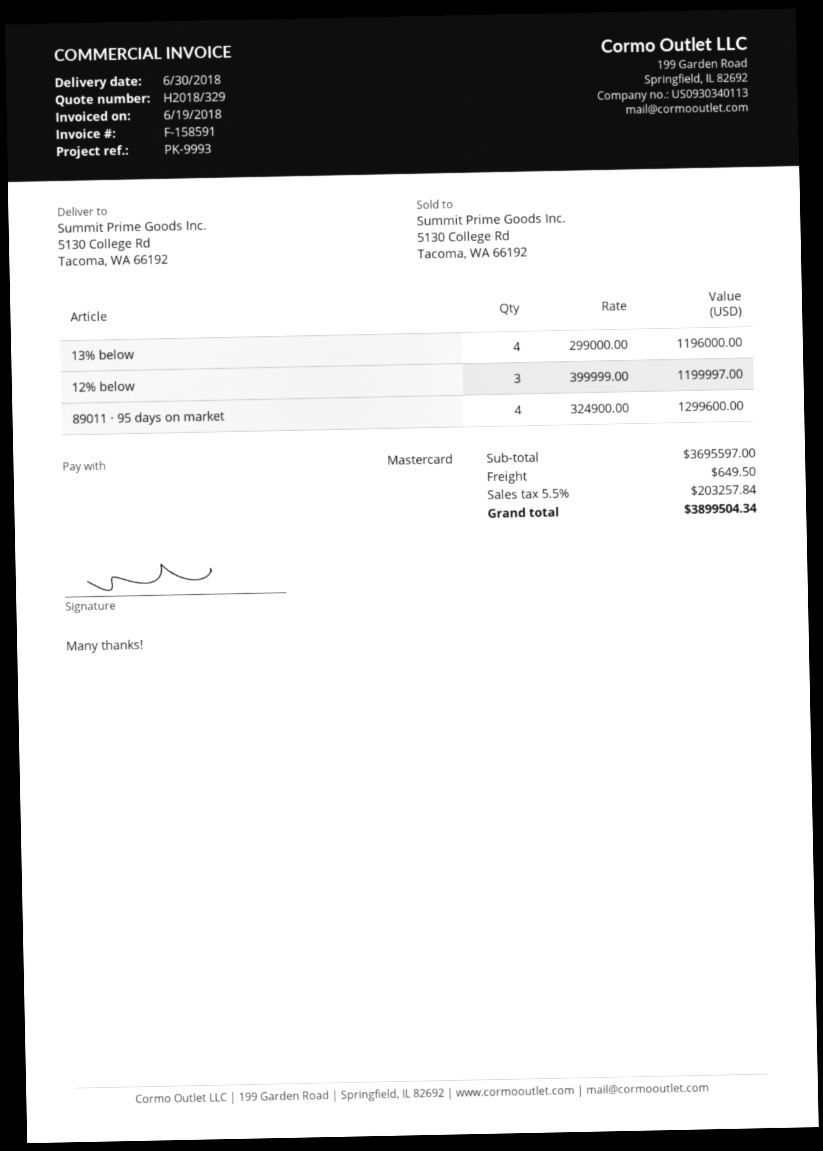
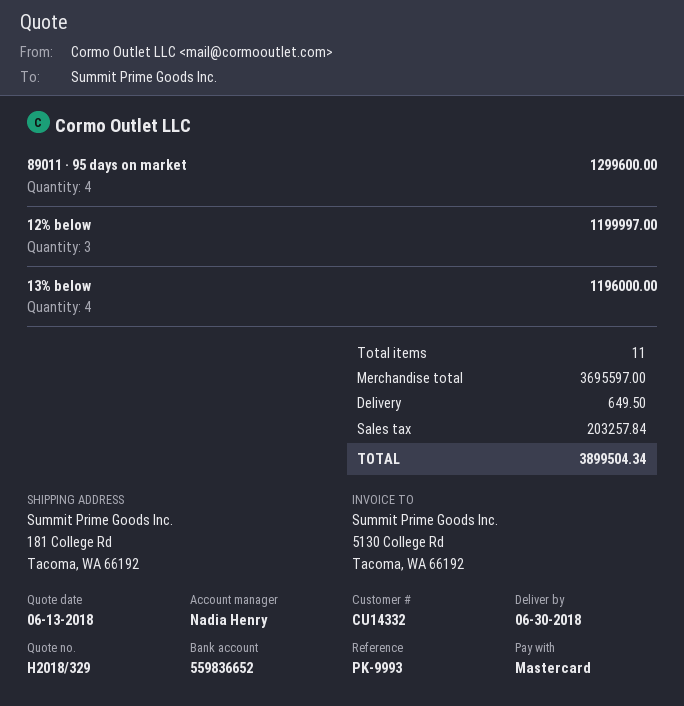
ship to: 5130 College Rd, Tacoma, WA 66192 -> 181 College Rd, Tacoma, WA 66192

